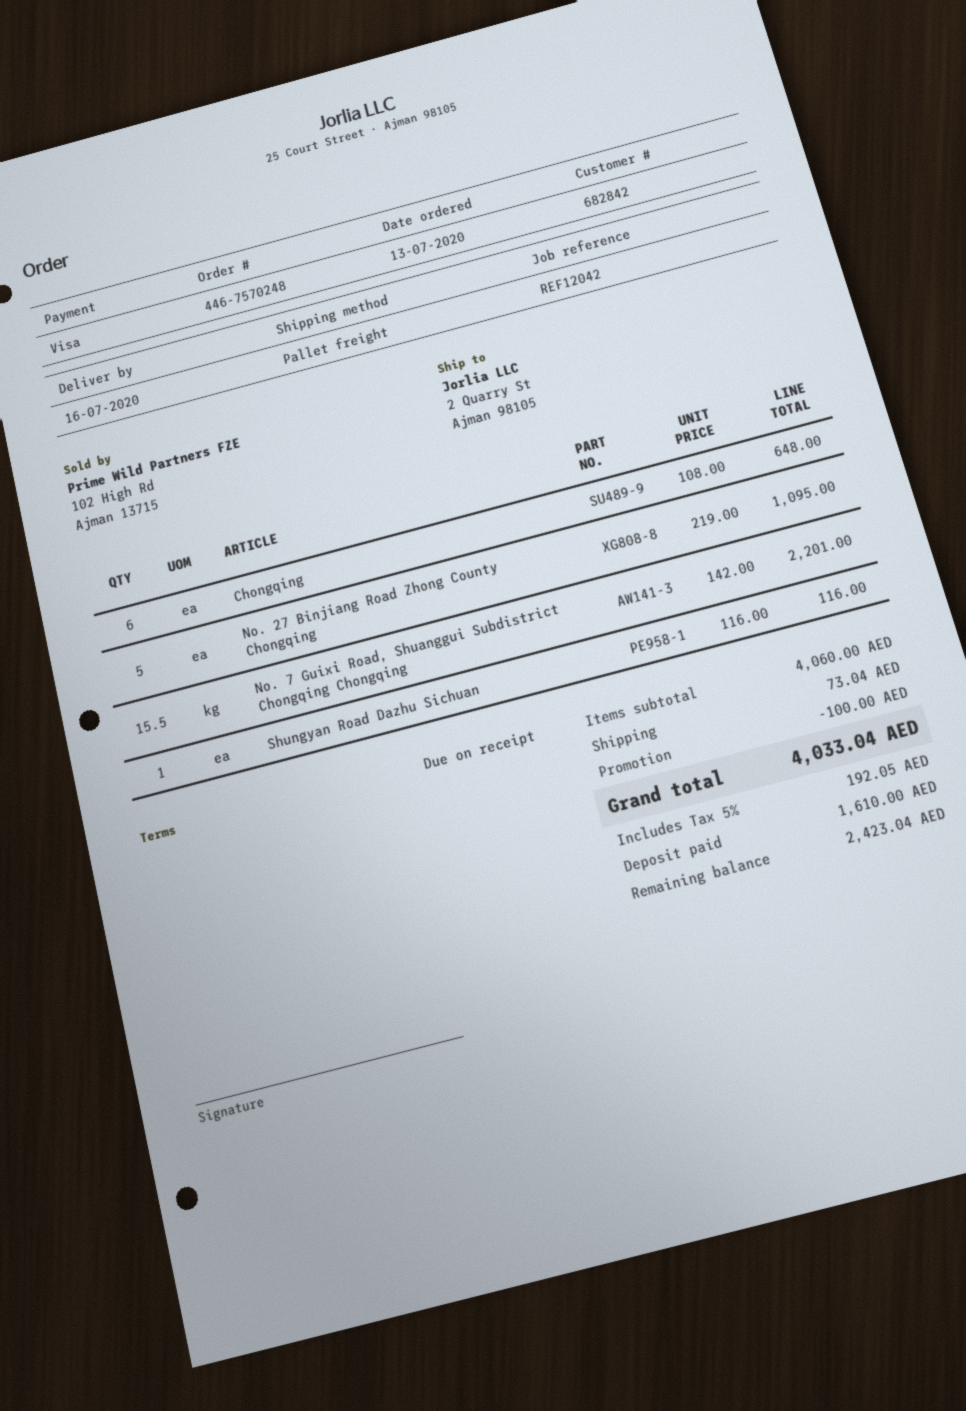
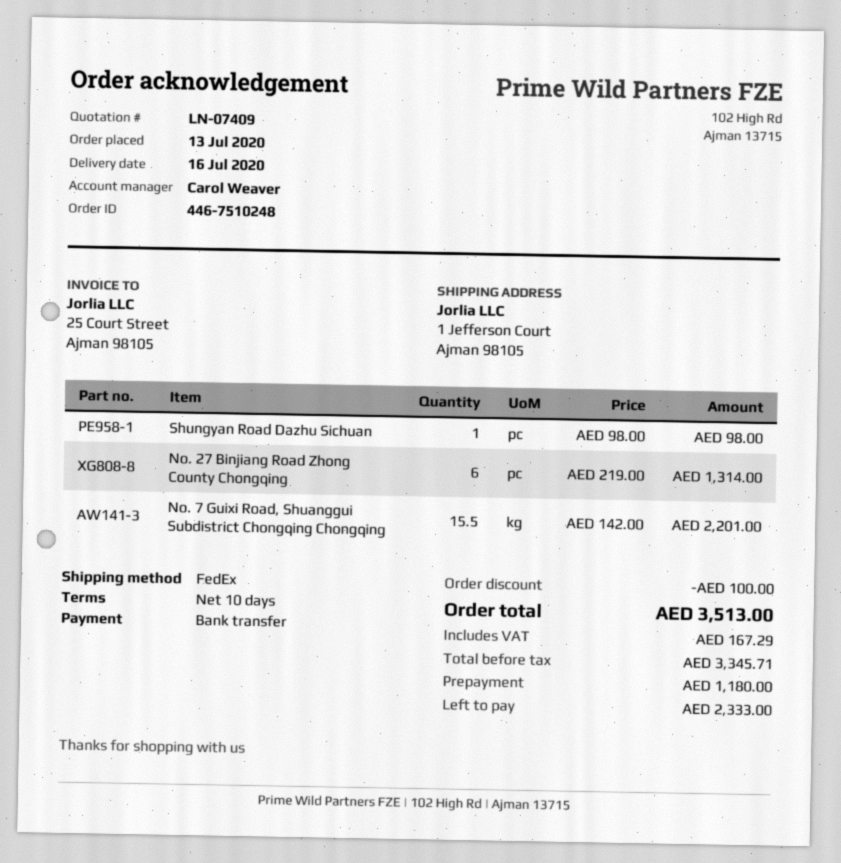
order number: 446-7570248 -> 446-7510248
payment terms: on receipt -> 10 days
payment method: Visa -> bank transfer
shipping method: pallet freight -> FedEx
ship to: 2 Quarry St, Ajman 98105 -> 1 Jefferson Court, Ajman 98105
Chongqing: 6 x 108.00 = 648.00 -> none
No. 27 Binjiang Road Zhong County Chongqing: 5 x 219.00 = 1095.00 -> 6 x 219.00 = 1314.00
Shungyan Road Dazhu Sichuan: 1 x 116.00 = 116.00 -> 1 x 98.00 = 98.00
shipping: 73.04 -> none
tax: 192.05 -> 167.29
total: 4033.04 -> 3513.00
deposit: 1610.00 -> 1180.00
balance: 2423.04 -> 2333.00

